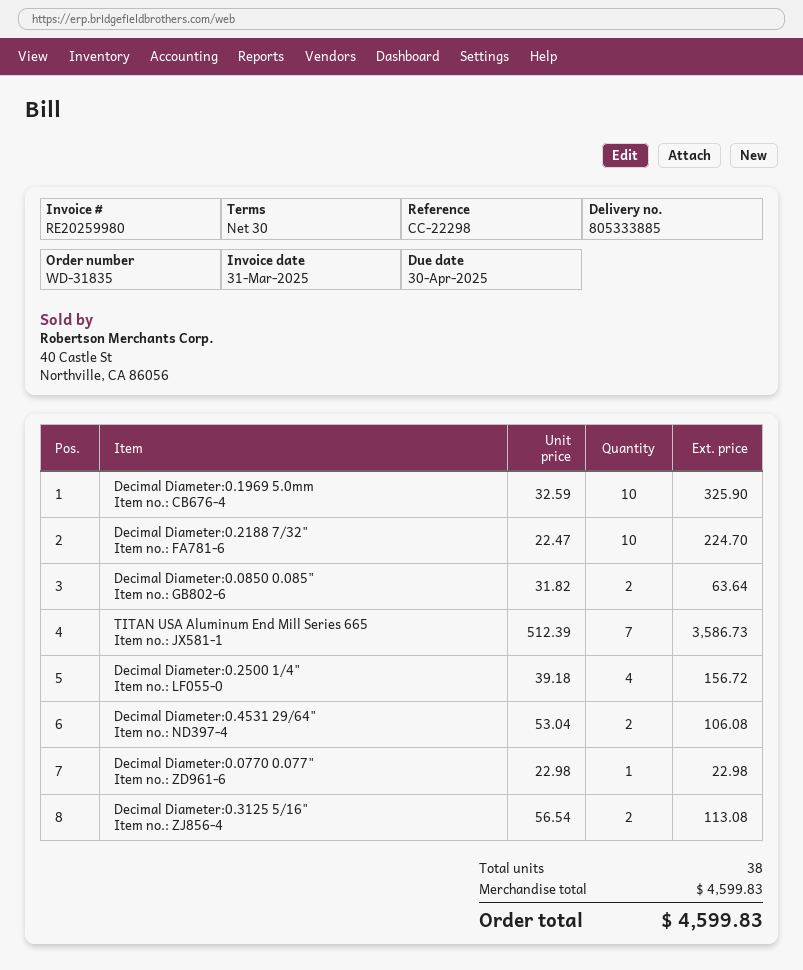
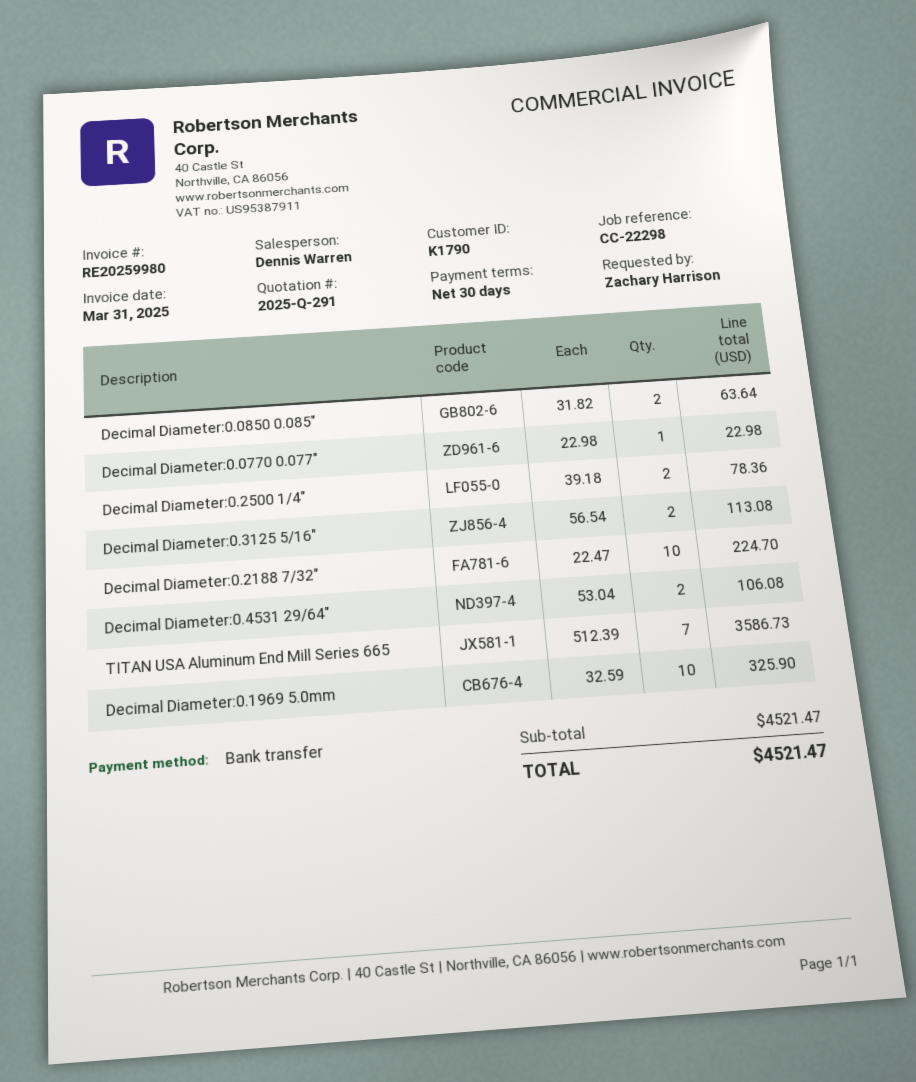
Decimal Diameter:0.2500 1/4": 4 x 39.18 = 156.72 -> 2 x 39.18 = 78.36
subtotal: 4599.83 -> 4521.47
total: 4599.83 -> 4521.47

